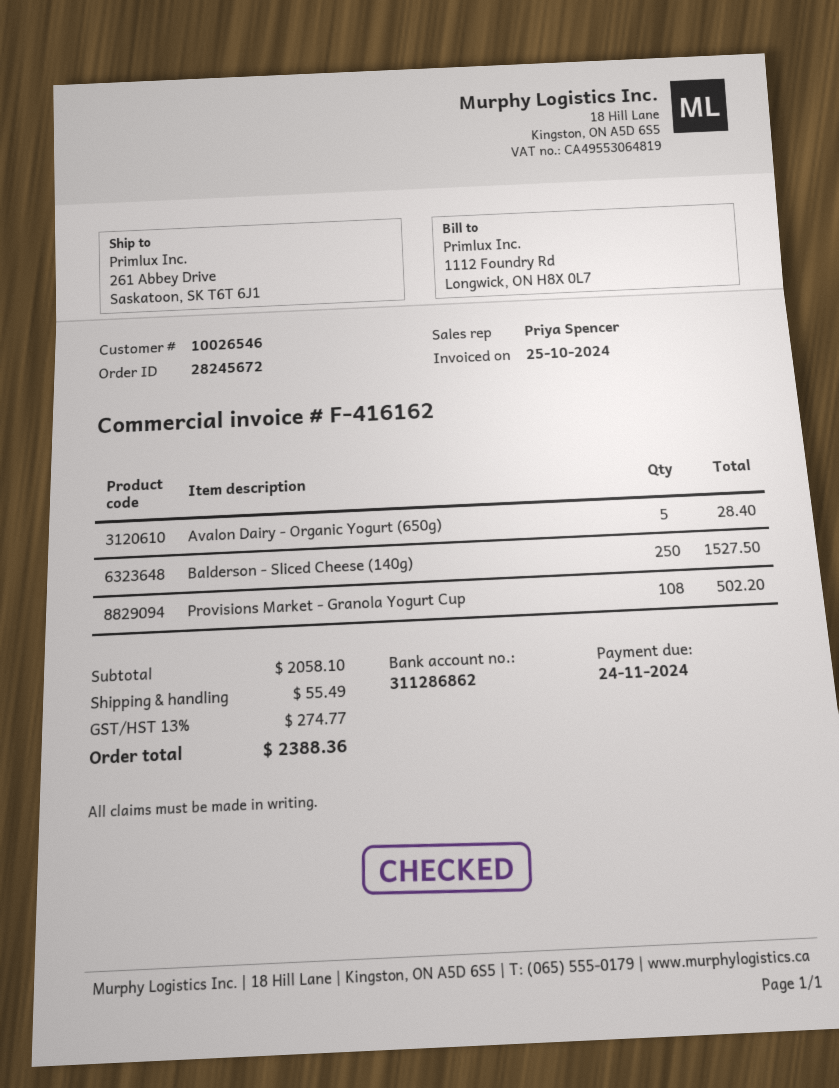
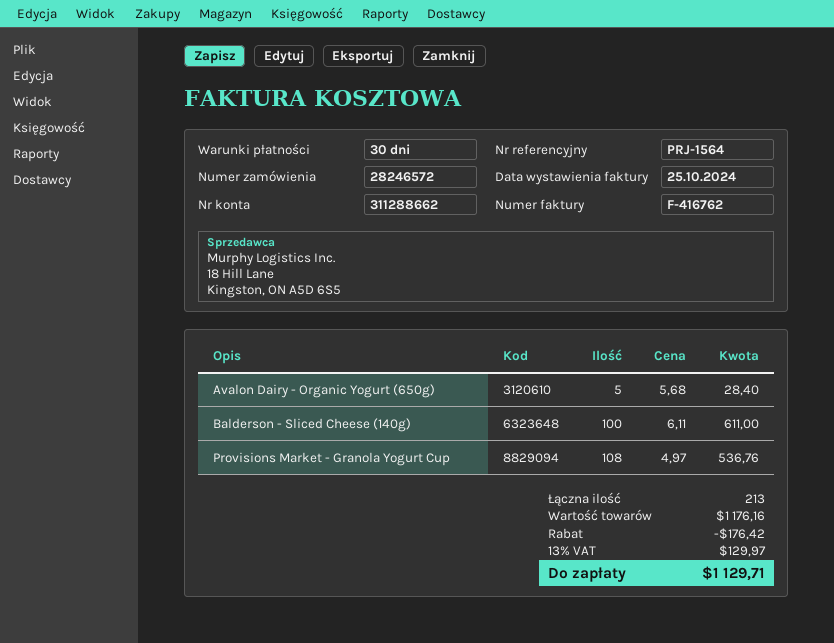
order number: 28245672 -> 28246572
invoice number: F-416162 -> F-416762
bank account: 311286862 -> 311288662
Balderson - Sliced Cheese (140g): 250 for 1527.50 -> 100 for 611.00
Provisions Market - Granola Yogurt Cup: 108 for 502.20 -> 108 for 536.76
subtotal: 2058.10 -> 1176.16
discount: none -> 176.42
shipping: 55.49 -> none
tax: 13% = 274.77 -> 13% = 129.97
total: 2388.36 -> 1129.71

